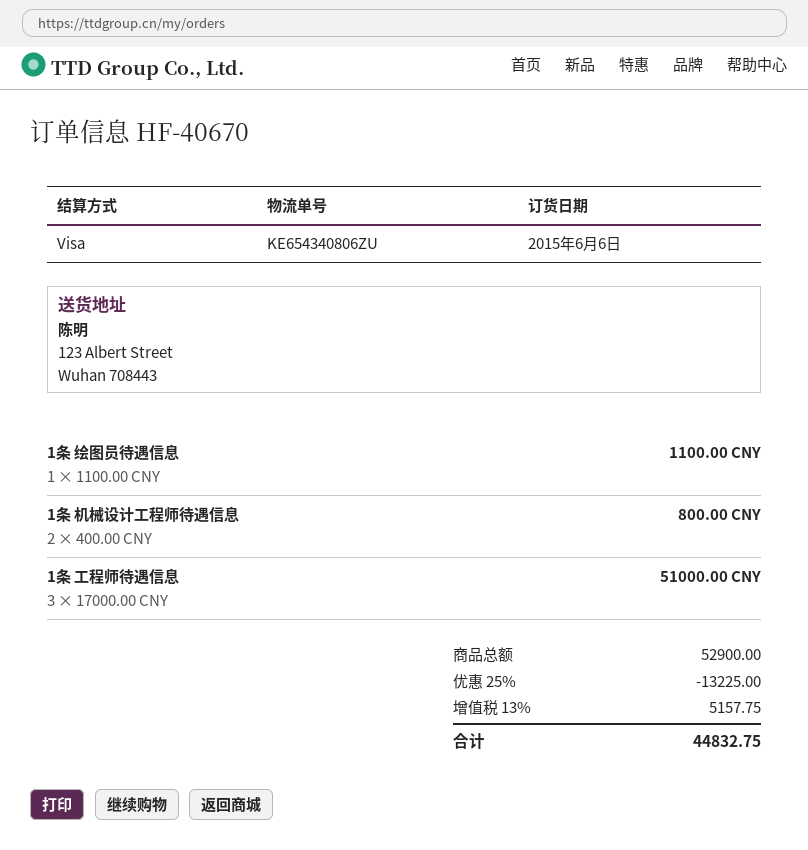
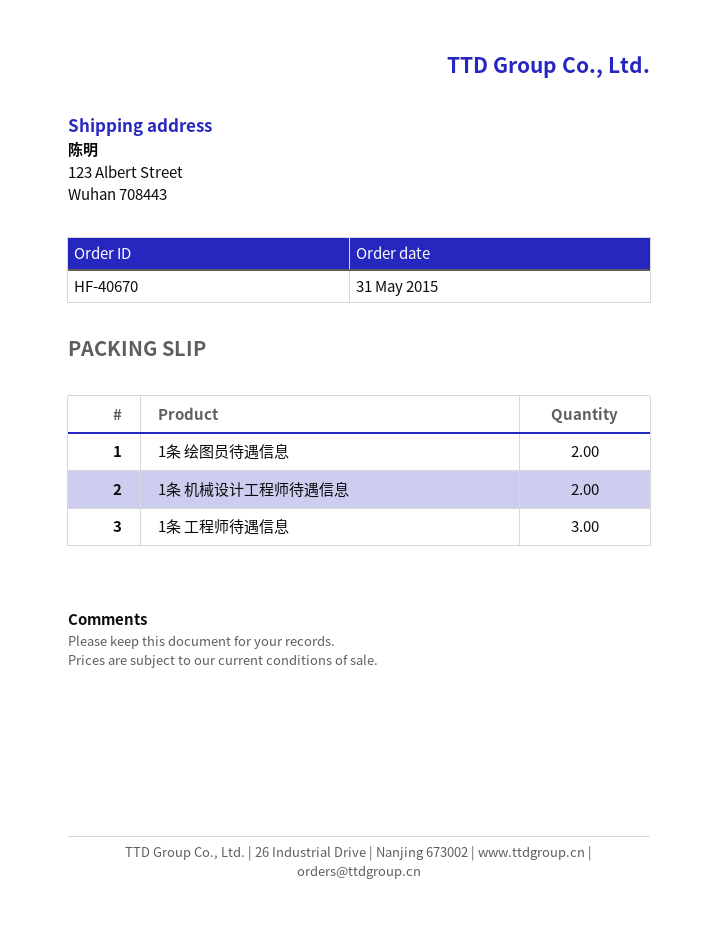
order date: 2015-06-06 -> 2015-05-31
1条 绘图员待遇信息: 1 -> 2

